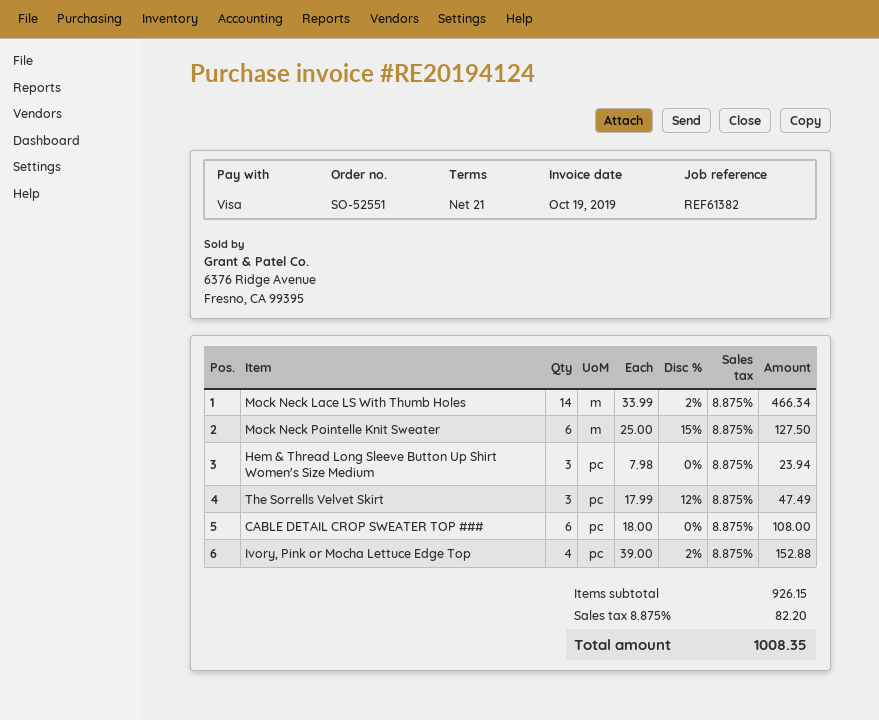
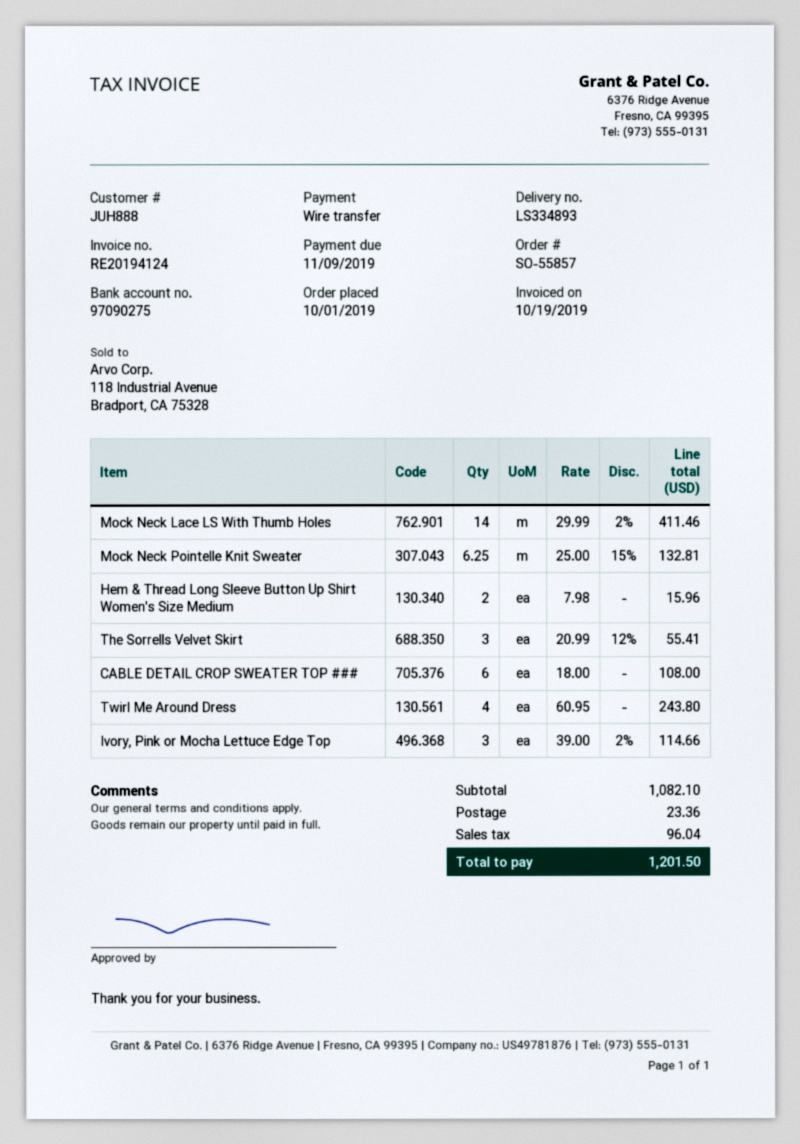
order number: SO-52551 -> SO-55857
payment method: Visa -> bank transfer
Mock Neck Lace LS With Thumb Holes: 14 x 33.99 - 2% = 466.34 -> 14 x 29.99 - 2% = 411.46
Mock Neck Pointelle Knit Sweater: 6 x 25.00 - 15% = 127.50 -> 6.25 x 25.00 - 15% = 132.81
Hem & Thread Long Sleeve Button Up Shirt Women's Size Medium: 3 x 7.98 = 23.94 -> 2 x 7.98 = 15.96
The Sorrells Velvet Skirt: 3 x 17.99 - 12% = 47.49 -> 3 x 20.99 - 12% = 55.41
Ivory, Pink or Mocha Lettuce Edge Top: 4 x 39.00 - 2% = 152.88 -> 3 x 39.00 - 2% = 114.66
Twirl Me Around Dress: none -> 4 x 60.95 = 243.80
subtotal: 926.15 -> 1082.10
shipping: none -> 23.36
tax: 82.20 -> 96.04
total: 1008.35 -> 1201.50

